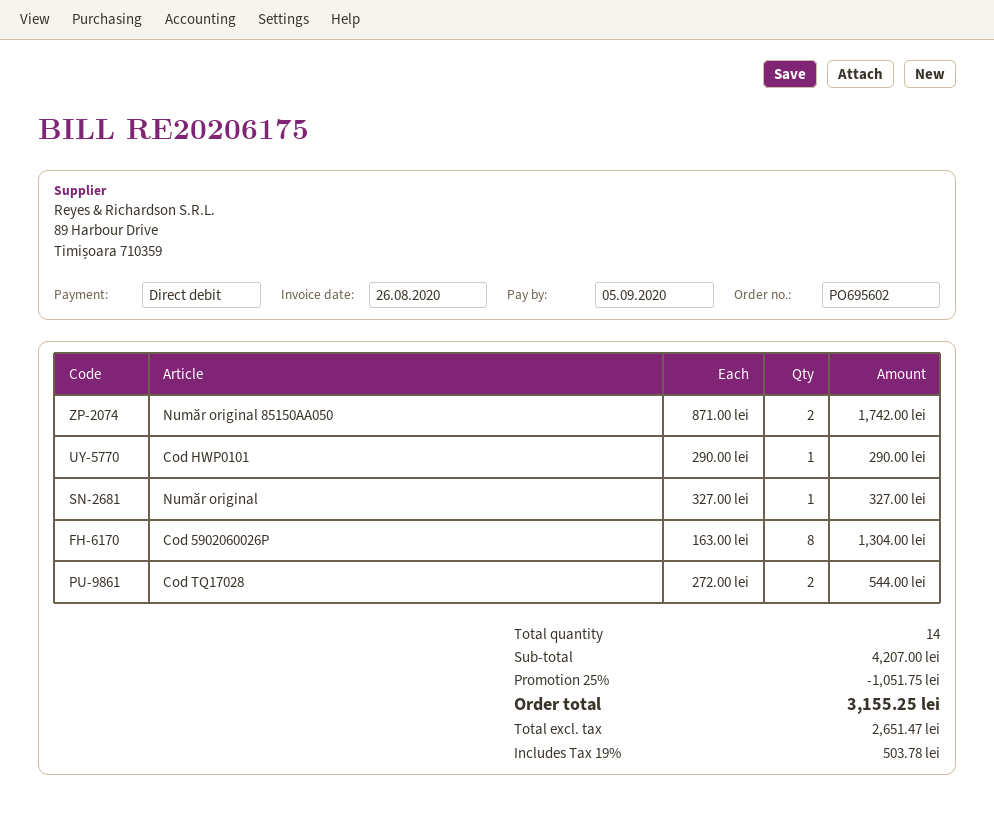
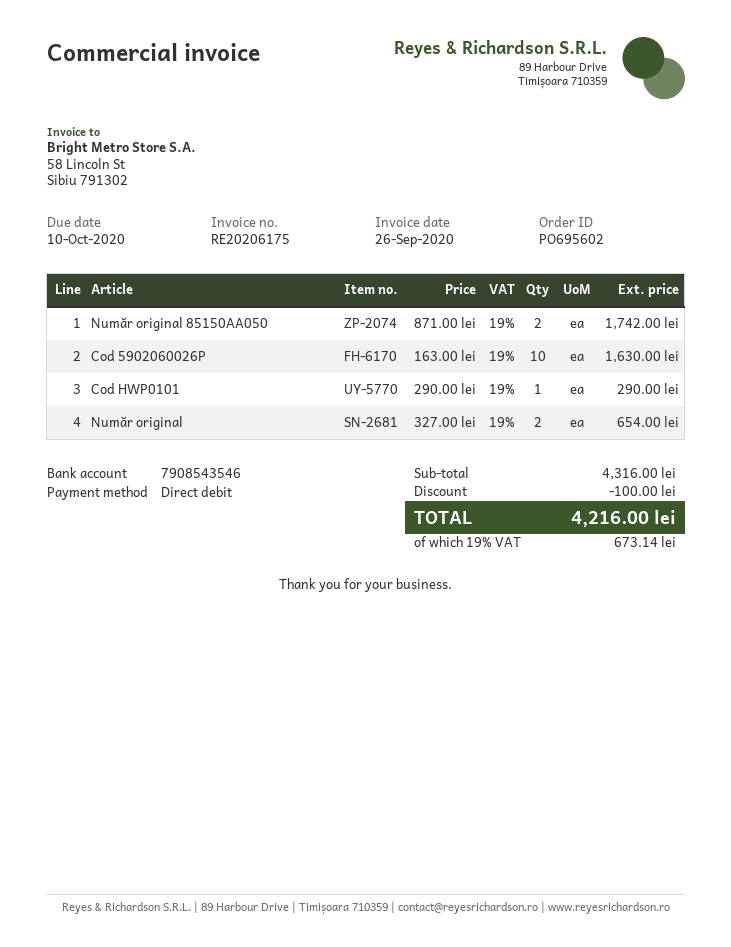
invoice date: 2020-08-26 -> 2020-09-26
due date: 2020-09-05 -> 2020-10-10
Număr original: 1 x 327.00 = 327.00 -> 2 x 327.00 = 654.00
Cod 5902060026P: 8 x 163.00 = 1304.00 -> 10 x 163.00 = 1630.00
Cod TQ17028: 2 x 272.00 = 544.00 -> none
subtotal: 4207.00 -> 4316.00
discount: 1051.75 -> 100.00
tax: 19% = 503.78 -> 19% = 673.14
total: 3155.25 -> 4216.00

